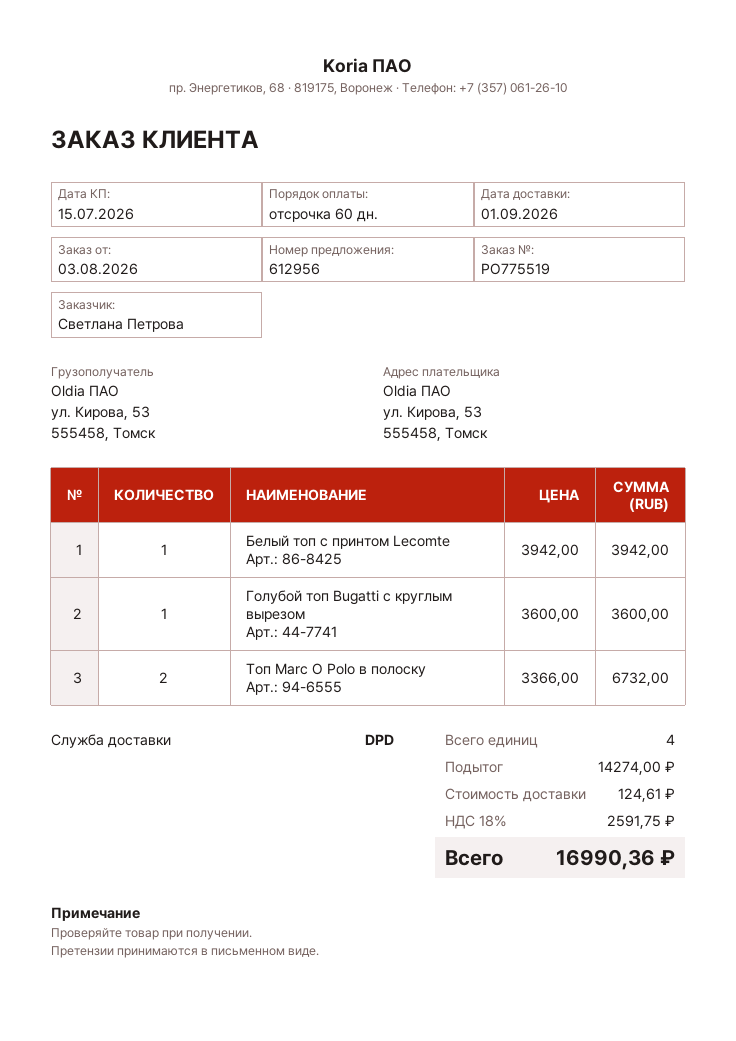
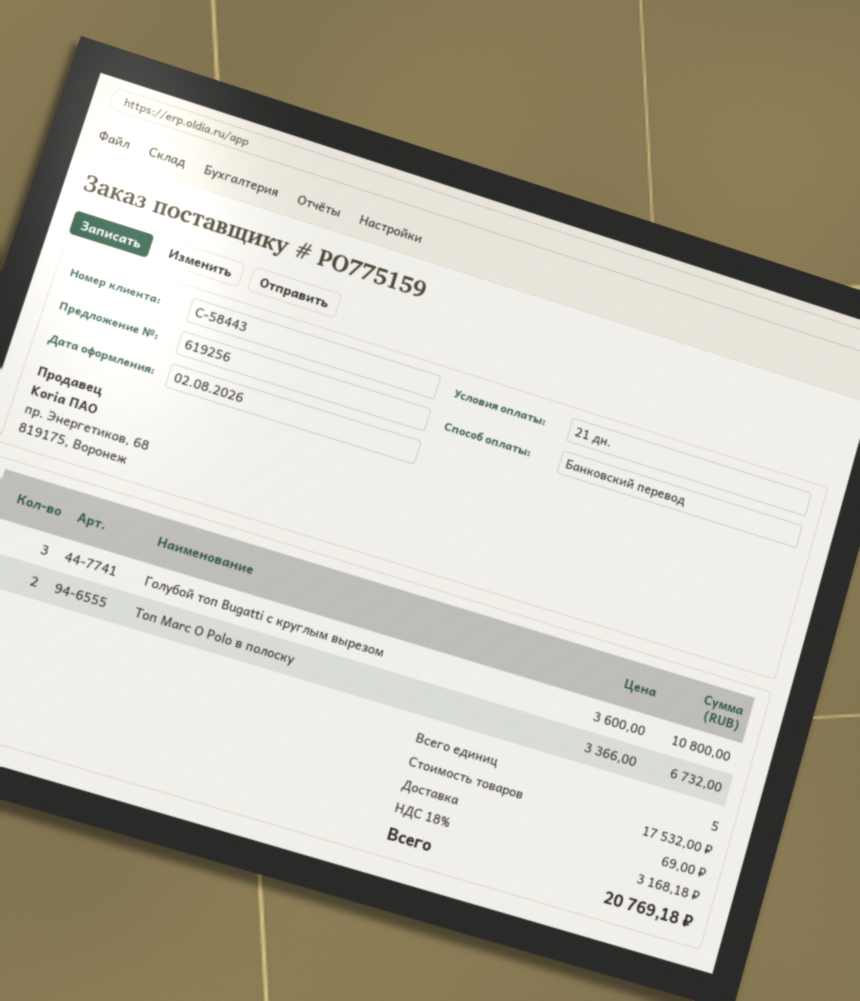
quote number: 612956 -> 619256
order number: PO775519 -> PO775159
order date: 2026-08-03 -> 2026-08-02
payment terms: 60 days -> 21 days
Белый топ с принтом Lecomte: 1 x 3942.00 = 3942.00 -> none
Голубой топ Bugatti с круглым вырезом: 1 x 3600.00 = 3600.00 -> 3 x 3600.00 = 10800.00
total quantity: 4 -> 5
subtotal: 14274.00 -> 17532.00
shipping: 124.61 -> 69.00
tax: 18% = 2591.75 -> 18% = 3168.18
total: 16990.36 -> 20769.18

